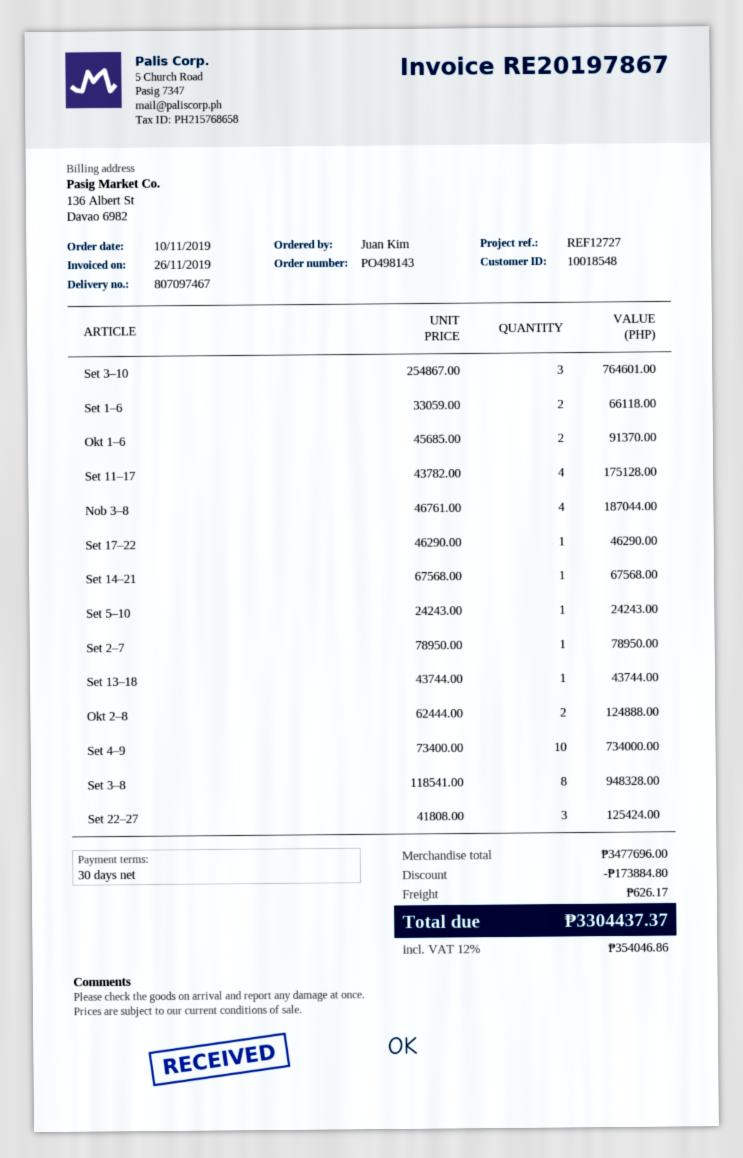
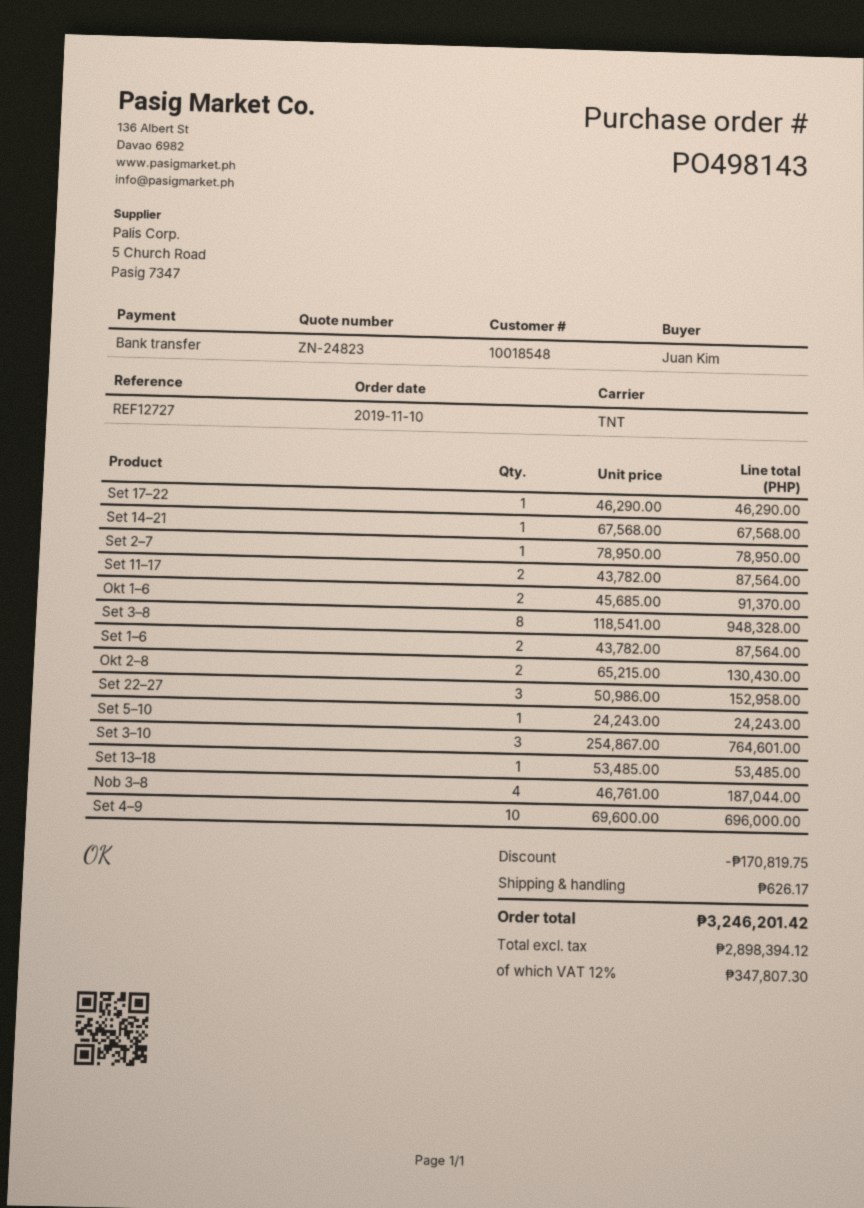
Set 1–6: 2 x 33059.00 = 66118.00 -> 2 x 43782.00 = 87564.00
Set 11–17: 4 x 43782.00 = 175128.00 -> 2 x 43782.00 = 87564.00
Set 13–18: 1 x 43744.00 = 43744.00 -> 1 x 53485.00 = 53485.00
Okt 2–8: 2 x 62444.00 = 124888.00 -> 2 x 65215.00 = 130430.00
Set 4–9: 10 x 73400.00 = 734000.00 -> 10 x 69600.00 = 696000.00
Set 22–27: 3 x 41808.00 = 125424.00 -> 3 x 50986.00 = 152958.00
discount: 173884.80 -> 170819.75
tax: 12% = 354046.86 -> 12% = 347807.30
total: 3304437.37 -> 3246201.42

